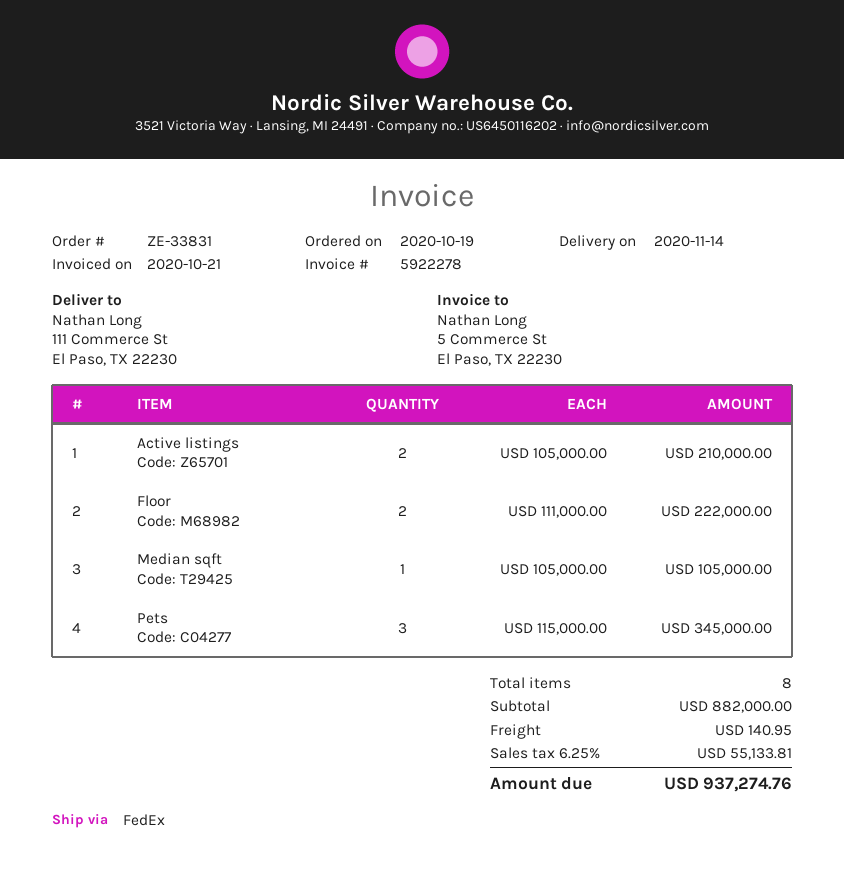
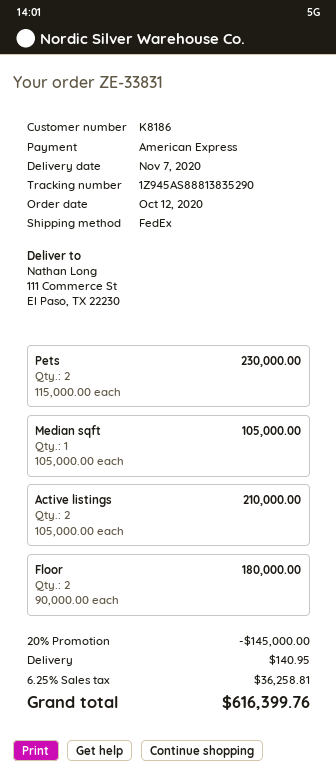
order date: 2020-10-19 -> 2020-10-12
delivery date: 2020-11-14 -> 2020-11-07
Floor: 2 x 111000.00 = 222000.00 -> 2 x 90000.00 = 180000.00
Pets: 3 x 115000.00 = 345000.00 -> 2 x 115000.00 = 230000.00
discount: none -> 20% = 145000.00
tax: 6.25% = 55133.81 -> 6.25% = 36258.81
total: 937274.76 -> 616399.76

